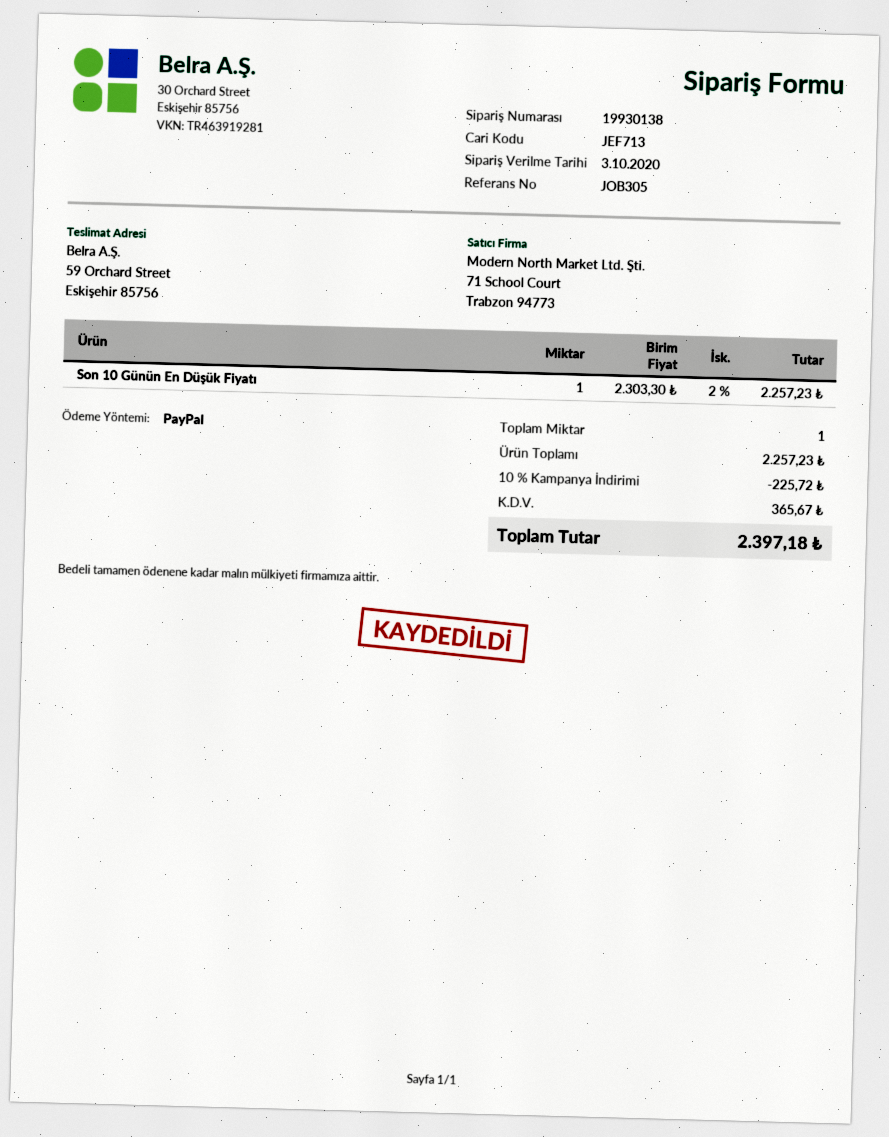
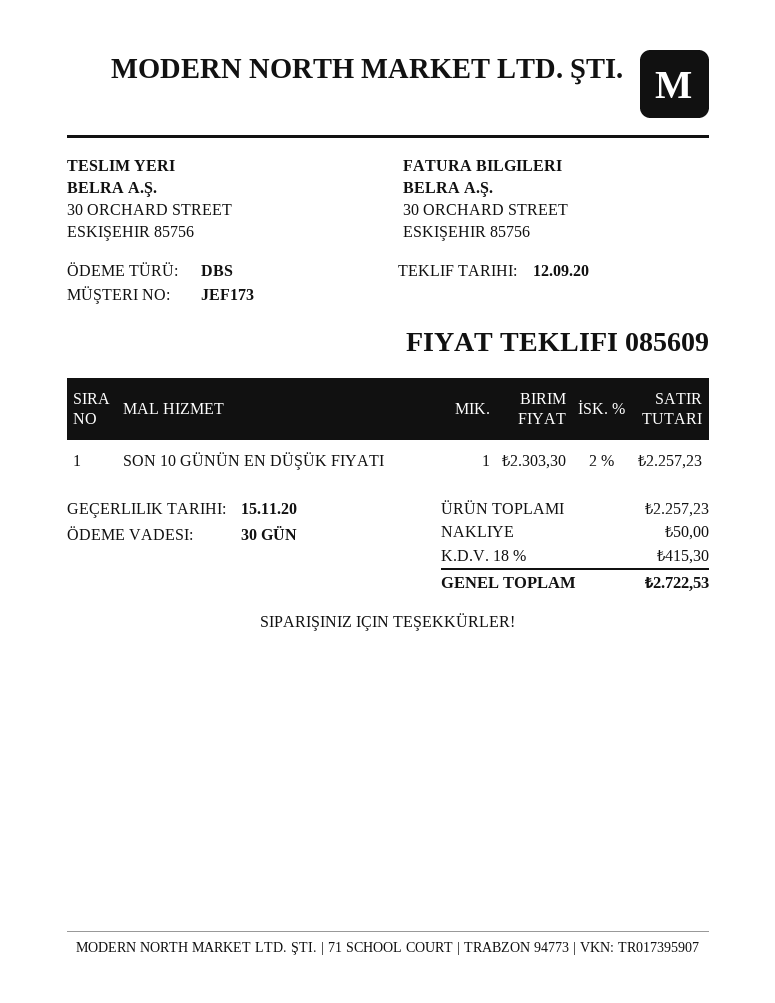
customer number: JEF713 -> JEF173
payment method: PayPal -> direct debit
ship to: 59 Orchard Street, Eskişehir 85756 -> 30 ORCHARD STREET, ESKIŞEHIR 85756
discount: 10% = 225.72 -> none
shipping: none -> 50.00
tax: 365.67 -> 415.30
total: 2397.18 -> 2722.53

